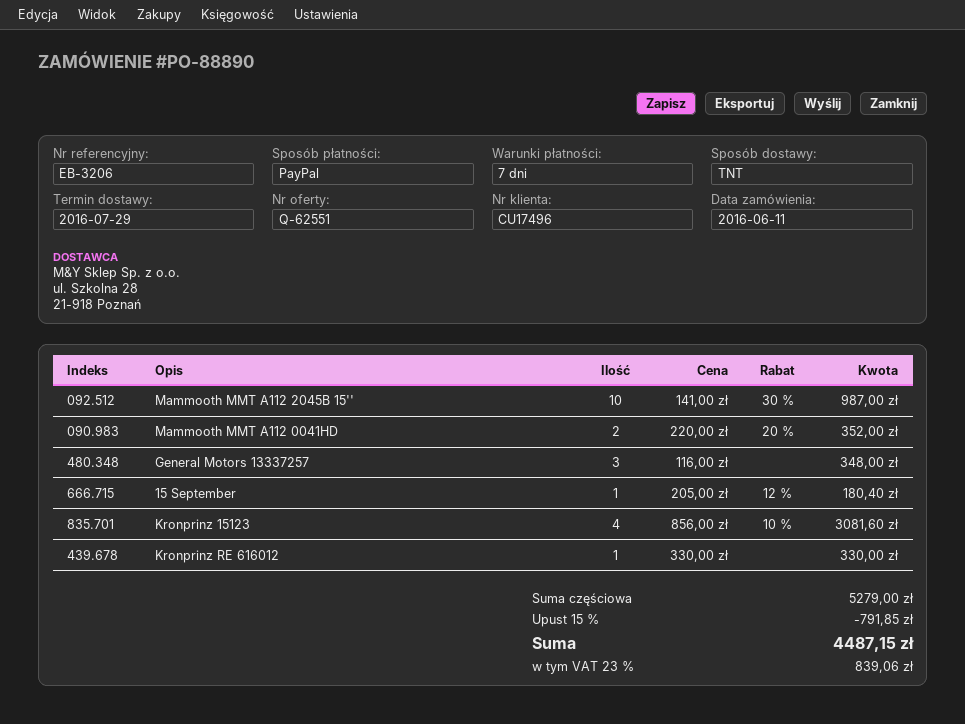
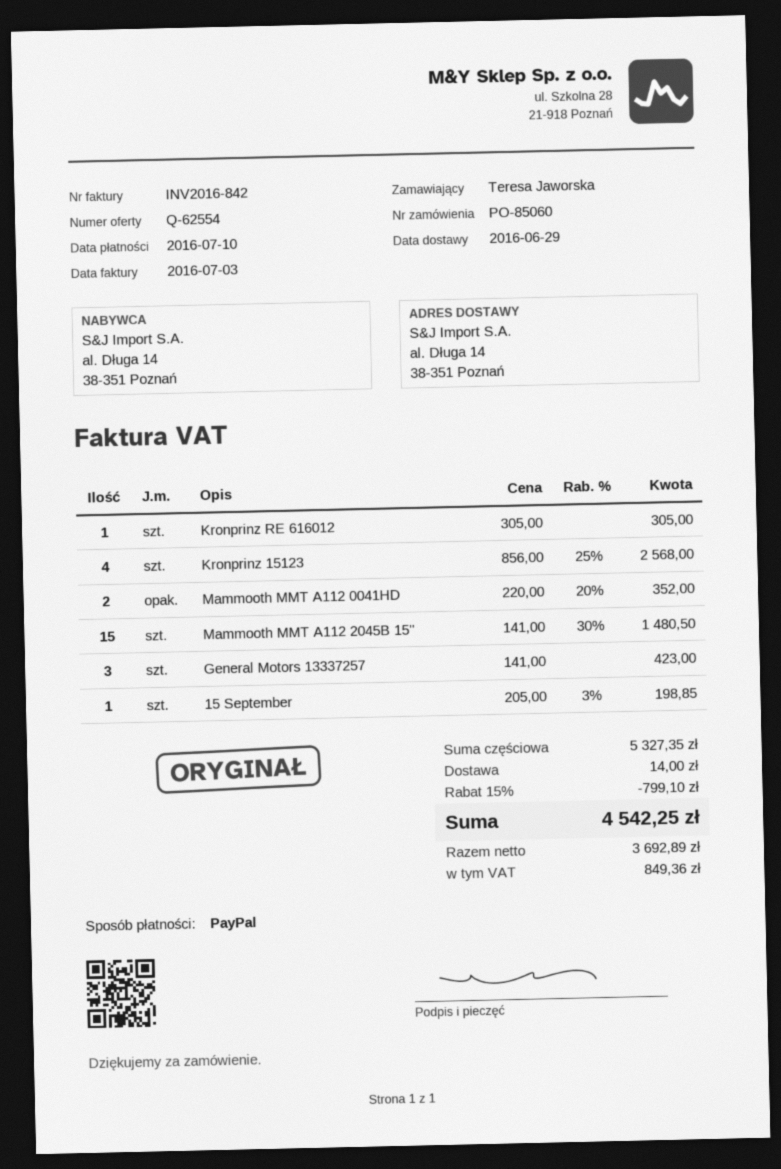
quote number: Q-62551 -> Q-62554
order number: PO-88890 -> PO-85060
delivery date: 2016-07-29 -> 2016-06-29
Mammooth MMT A112 2045B 15'': 10 x 141.00 - 30% = 987.00 -> 15 x 141.00 - 30% = 1480.50
General Motors 13337257: 3 x 116.00 = 348.00 -> 3 x 141.00 = 423.00
15 September: 1 x 205.00 - 12% = 180.40 -> 1 x 205.00 - 3% = 198.85
Kronprinz 15123: 4 x 856.00 - 10% = 3081.60 -> 4 x 856.00 - 25% = 2568.00
Kronprinz RE 616012: 1 x 330.00 = 330.00 -> 1 x 305.00 = 305.00
subtotal: 5279.00 -> 5327.35
discount: 15% = 791.85 -> 15% = 799.10
shipping: none -> 14.00
tax: 839.06 -> 849.36
total: 4487.15 -> 4542.25

